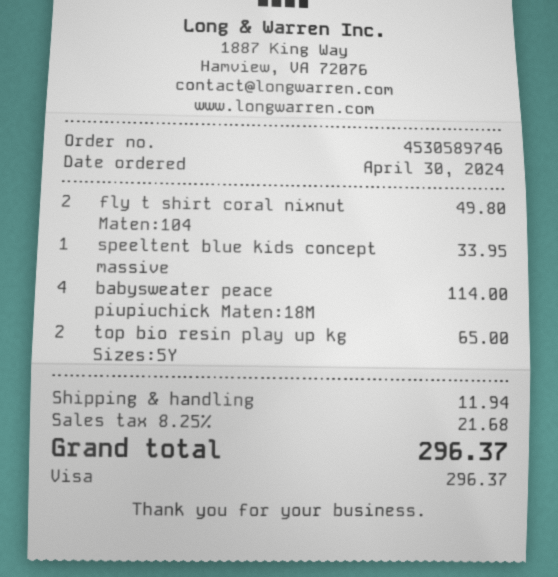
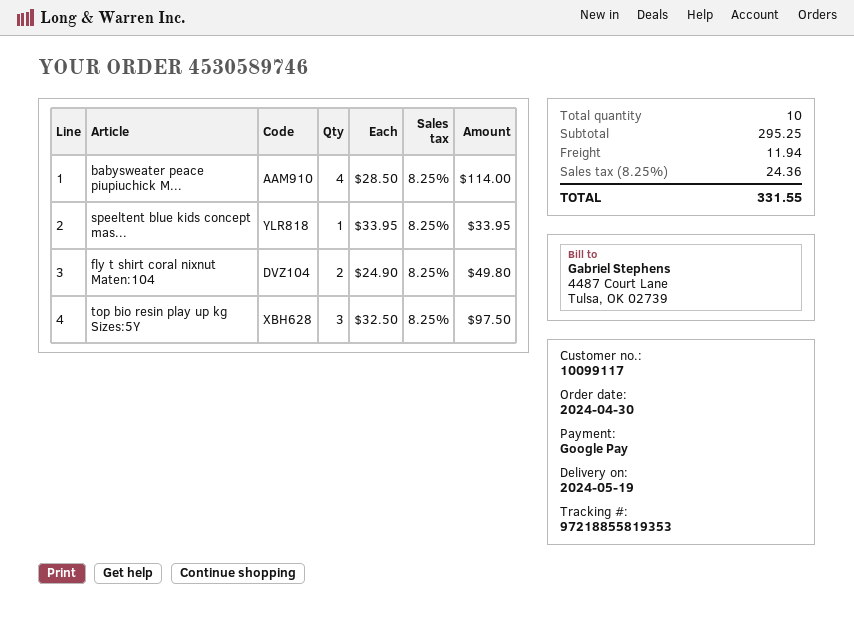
payment method: Visa -> Google Pay
top bio resin play up kg Sizes:5Y: 2 for 65.00 -> 3 for 97.50
tax: 8.25% = 21.68 -> 8.25% = 24.36
total: 296.37 -> 331.55

